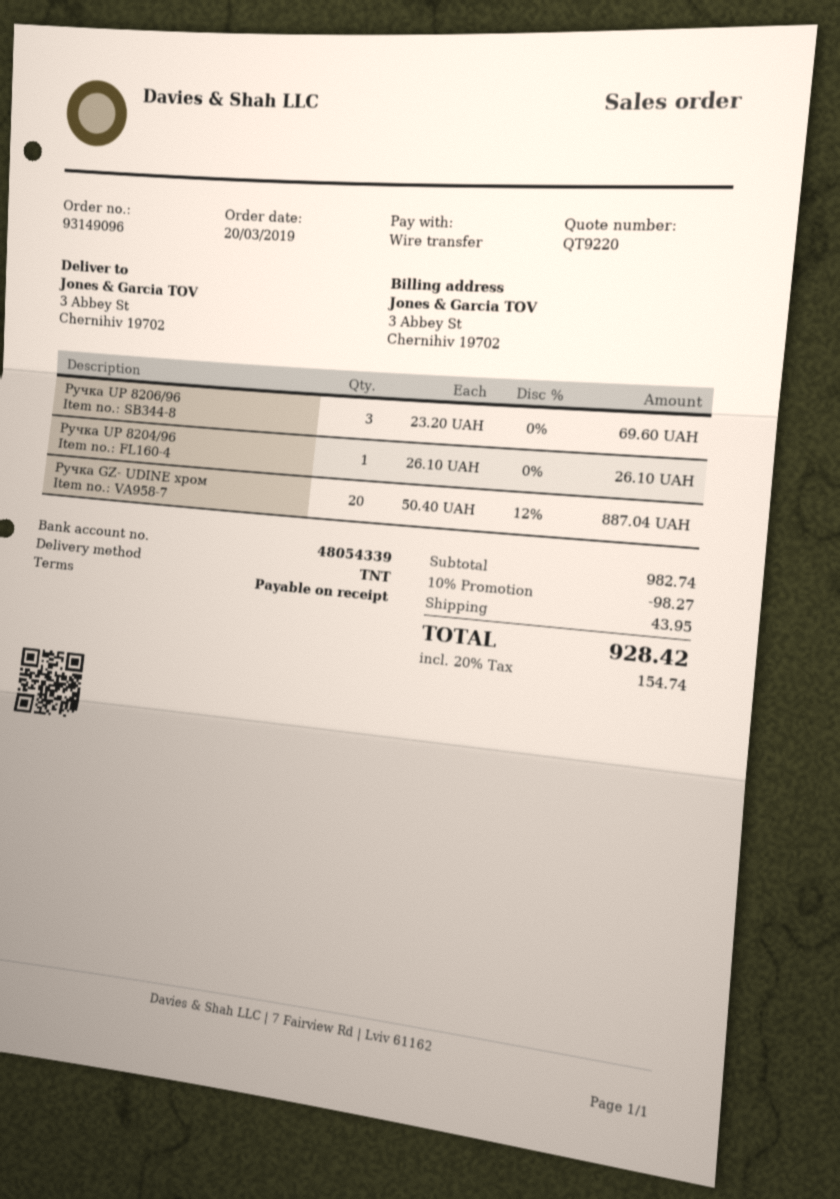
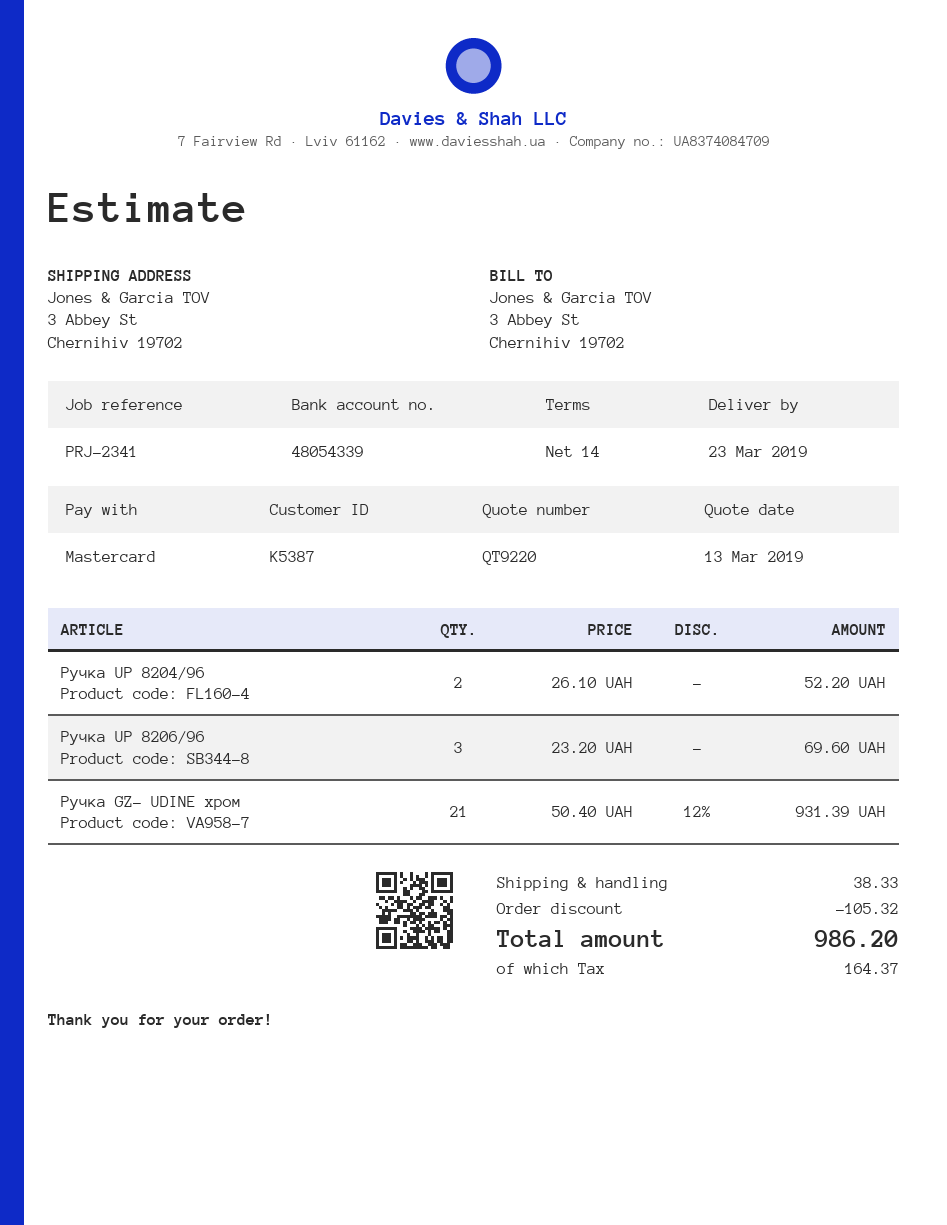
payment terms: on receipt -> 14 days
payment method: bank transfer -> Mastercard
Ручка UP 8204/96: 1 x 26.10 = 26.10 -> 2 x 26.10 = 52.20
Ручка GZ- UDINE хром: 20 x 50.40 - 12% = 887.04 -> 21 x 50.40 - 12% = 931.39
discount: 98.27 -> 105.32
shipping: 43.95 -> 38.33
tax: 154.74 -> 164.37
total: 928.42 -> 986.20

